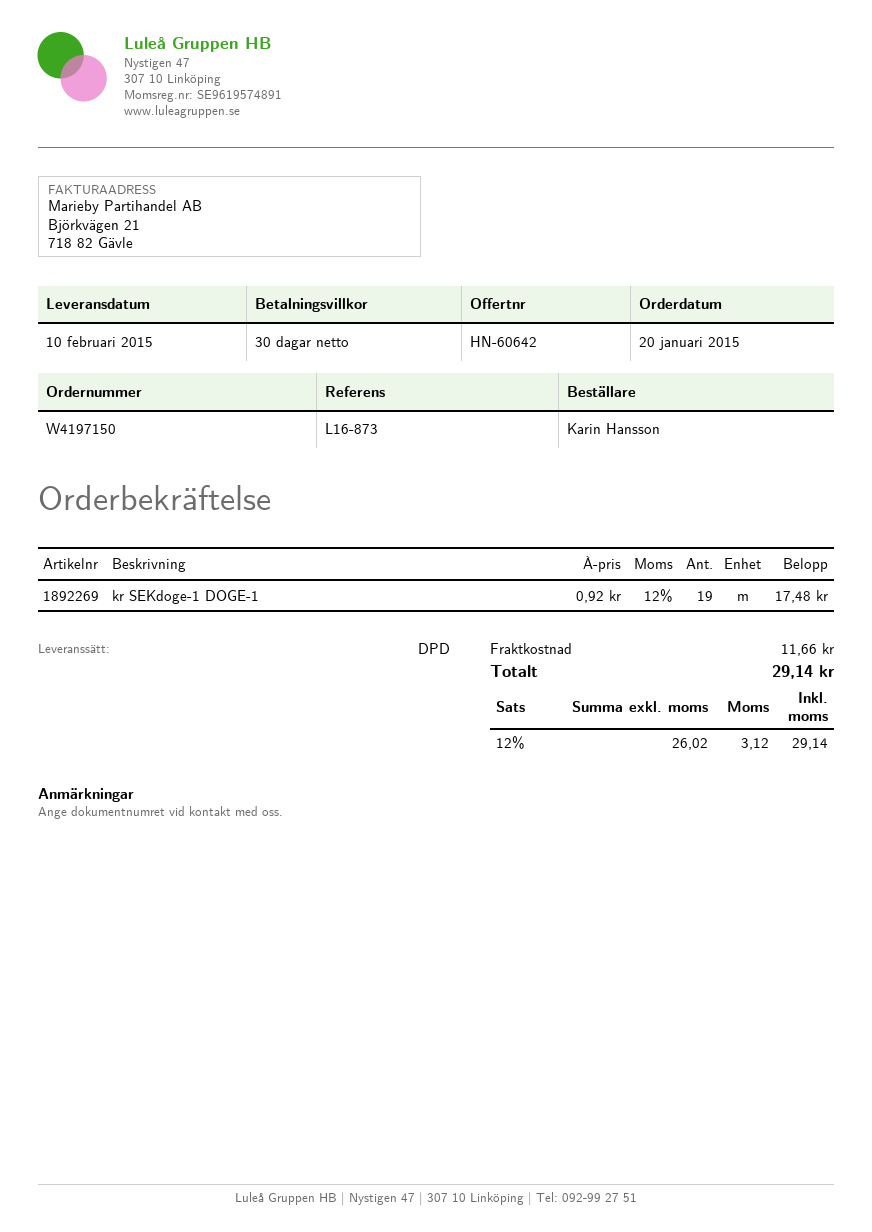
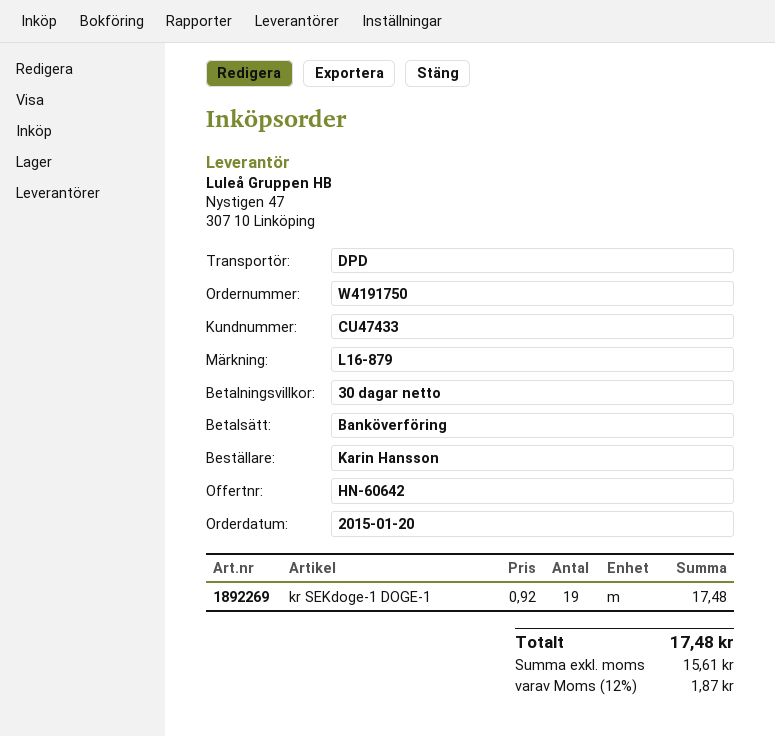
order number: W4197150 -> W4191750
reference: L16-873 -> L16-879
shipping: 11.66 -> none
net: 26.02 -> 15.61
tax: 12% = 3.12 -> 12% = 1.87
total: 29.14 -> 17.48

